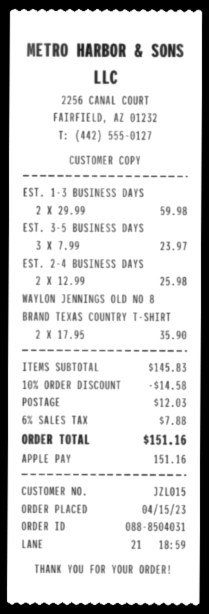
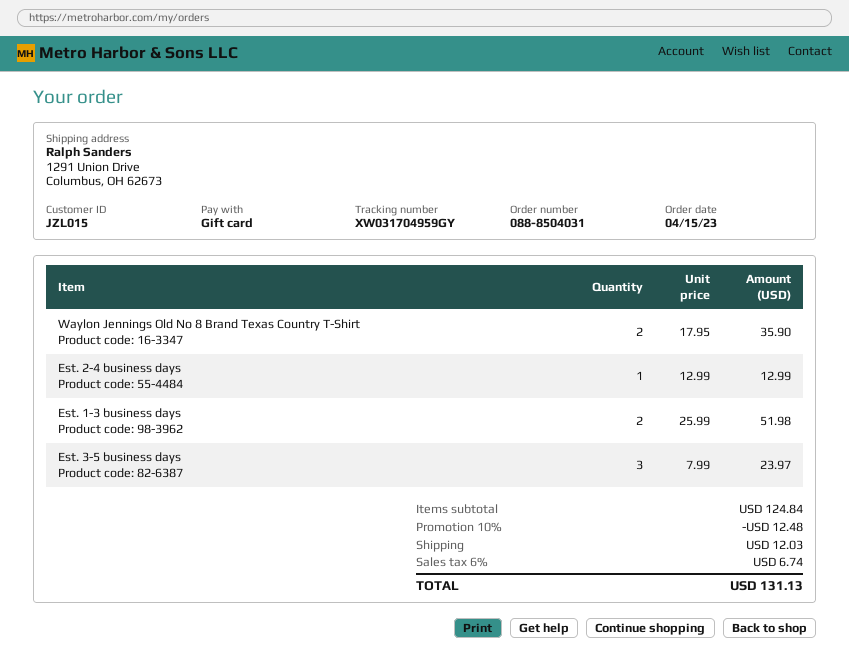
payment method: Apple Pay -> gift card
EST. 1-3 BUSINESS DAYS: 2 x 29.99 = 59.98 -> 2 x 25.99 = 51.98
EST. 2-4 BUSINESS DAYS: 2 x 12.99 = 25.98 -> 1 x 12.99 = 12.99
subtotal: 145.83 -> 124.84
discount: 10% = 14.58 -> 10% = 12.48
tax: 6% = 7.88 -> 6% = 6.74
total: 151.16 -> 131.13

